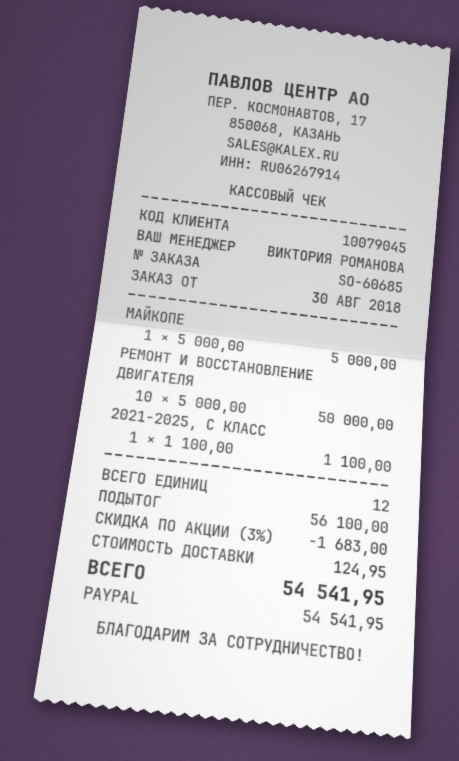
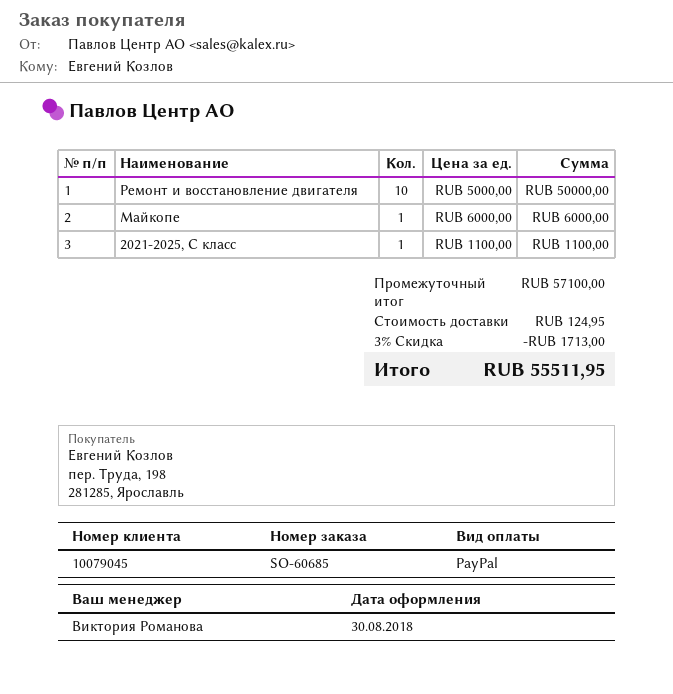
МАЙКОПЕ: 1 x 5000.00 = 5000.00 -> 1 x 6000.00 = 6000.00
subtotal: 56100.00 -> 57100.00
discount: 3% = 1683.00 -> 3% = 1713.00
total: 54541.95 -> 55511.95

